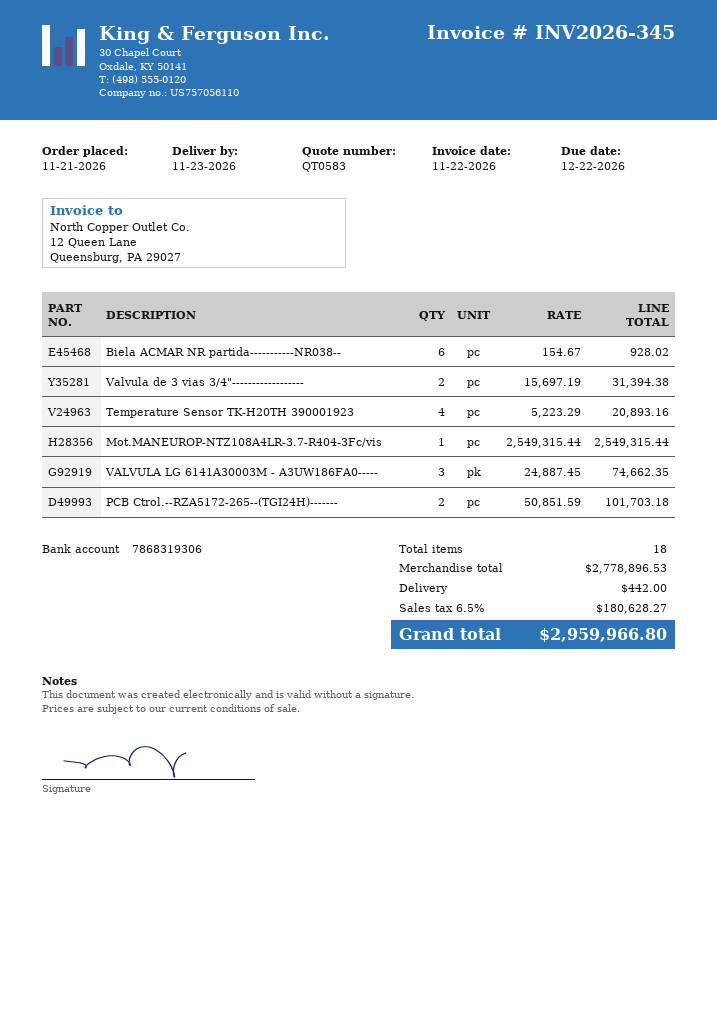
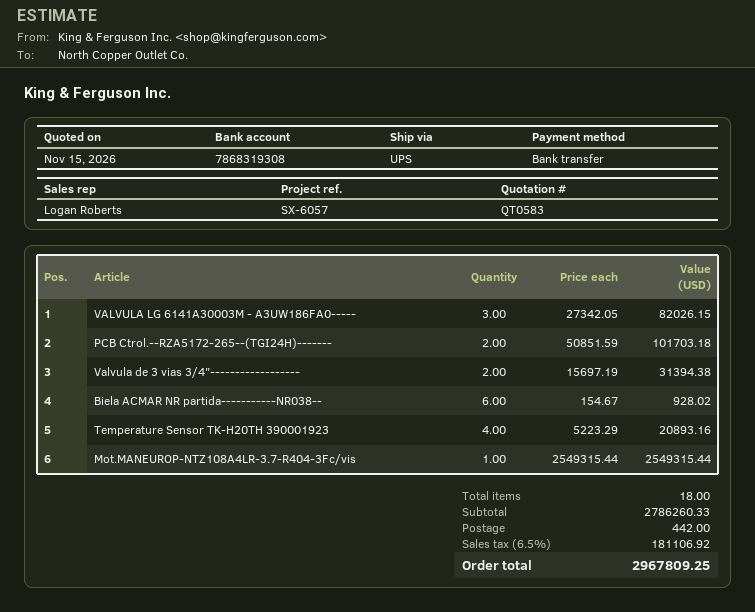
bank account: 7868319306 -> 7868319308
VALVULA LG 6141A30003M - A3UW186FA0-----: 3 x 24887.45 = 74662.35 -> 3 x 27342.05 = 82026.15
subtotal: 2778896.53 -> 2786260.33
tax: 6.5% = 180628.27 -> 6.5% = 181106.92
total: 2959966.80 -> 2967809.25

